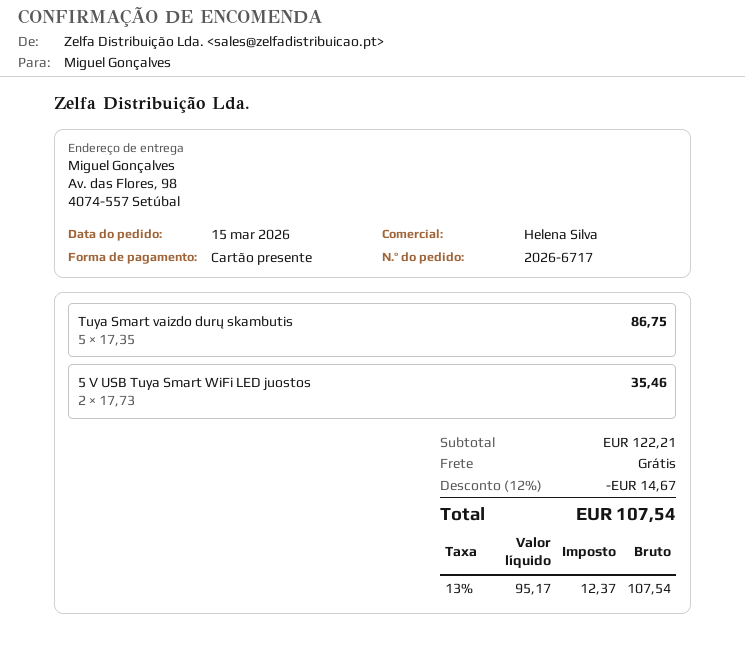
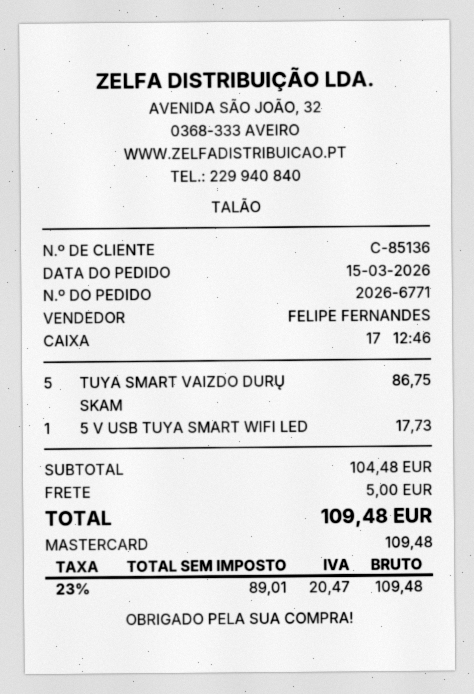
order number: 2026-6717 -> 2026-6771
sales rep: Helena Silva -> FELIPE FERNANDES
payment method: gift card -> Mastercard
5 V USB Tuya Smart WiFi LED juostos: 2 for 35.46 -> 1 for 17.73
subtotal: 122.21 -> 104.48
discount: 12% = 14.67 -> none
shipping: 0.00 -> 5.00
net: 95.17 -> 89.01
tax: 13% = 12.37 -> 23% = 20.47
total: 107.54 -> 109.48

